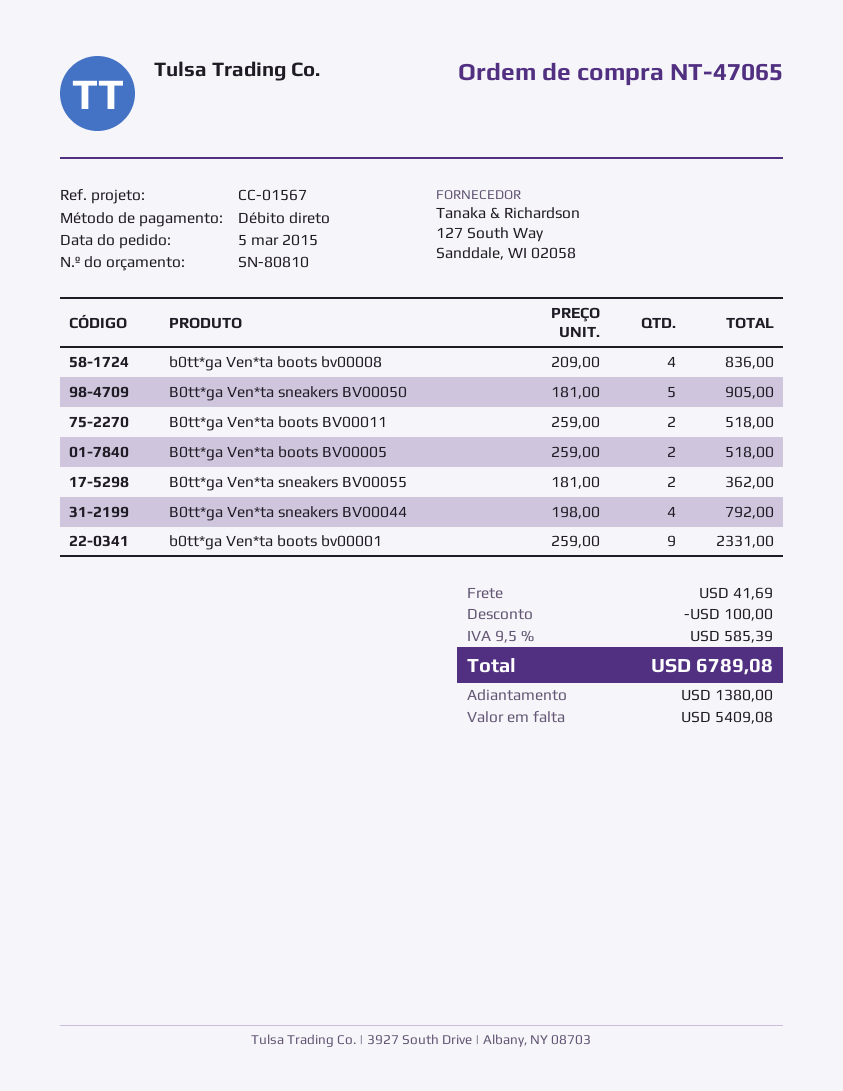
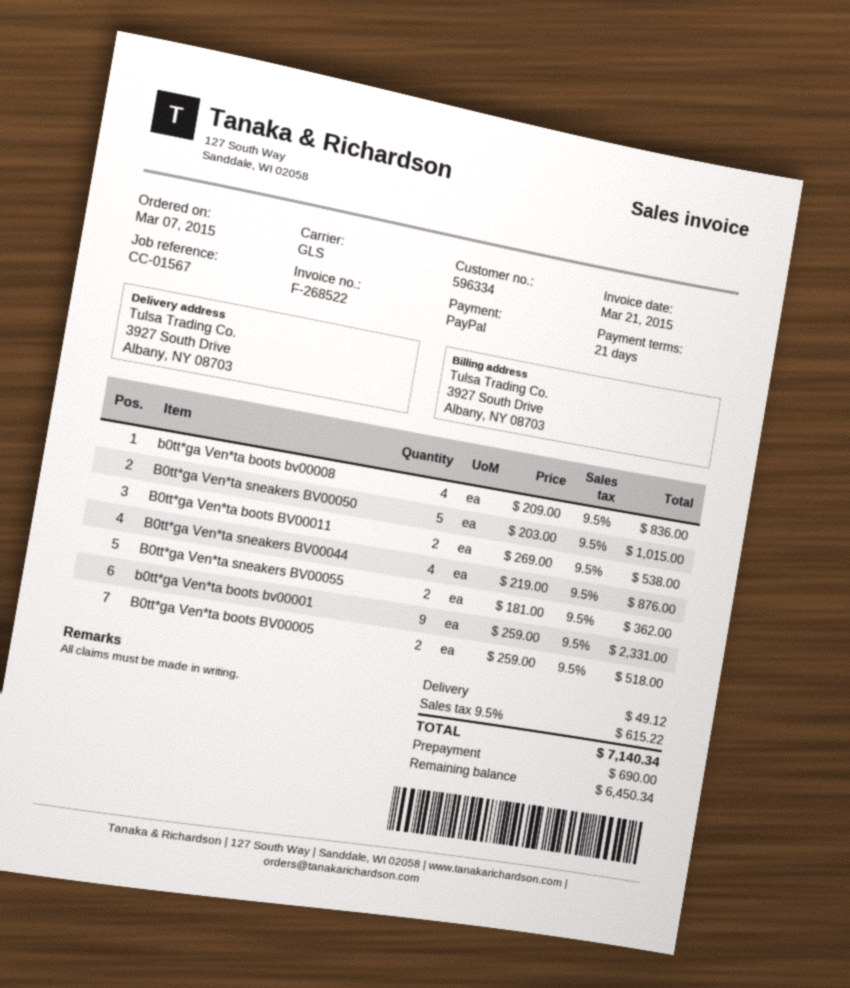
order date: 2015-03-05 -> 2015-03-07
payment method: direct debit -> PayPal
B0tt*ga Ven*ta sneakers BV00050: 5 x 181.00 = 905.00 -> 5 x 203.00 = 1015.00
B0tt*ga Ven*ta boots BV00011: 2 x 259.00 = 518.00 -> 2 x 269.00 = 538.00
B0tt*ga Ven*ta sneakers BV00044: 4 x 198.00 = 792.00 -> 4 x 219.00 = 876.00
discount: 100.00 -> none
shipping: 41.69 -> 49.12
tax: 9.5% = 585.39 -> 9.5% = 615.22
total: 6789.08 -> 7140.34
deposit: 1380.00 -> 690.00
balance: 5409.08 -> 6450.34

